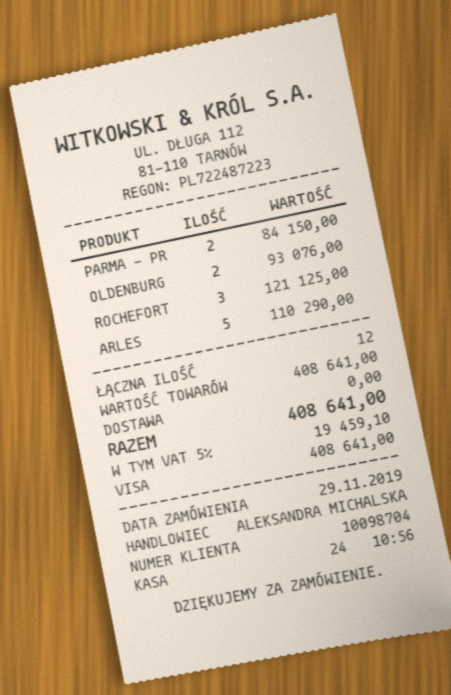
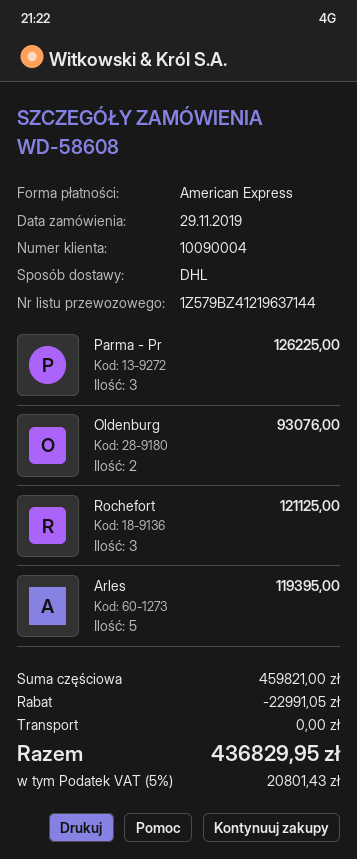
customer number: 10098704 -> 10090004
payment method: Visa -> American Express
PARMA - PR: 2 for 84150.00 -> 3 for 126225.00
ARLES: 5 for 110290.00 -> 5 for 119395.00
subtotal: 408641.00 -> 459821.00
discount: none -> 22991.05
tax: 5% = 19459.10 -> 5% = 20801.43
total: 408641.00 -> 436829.95

